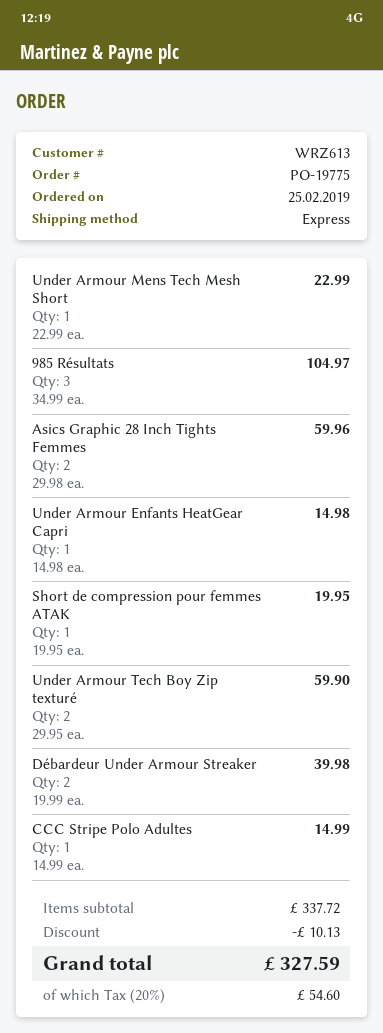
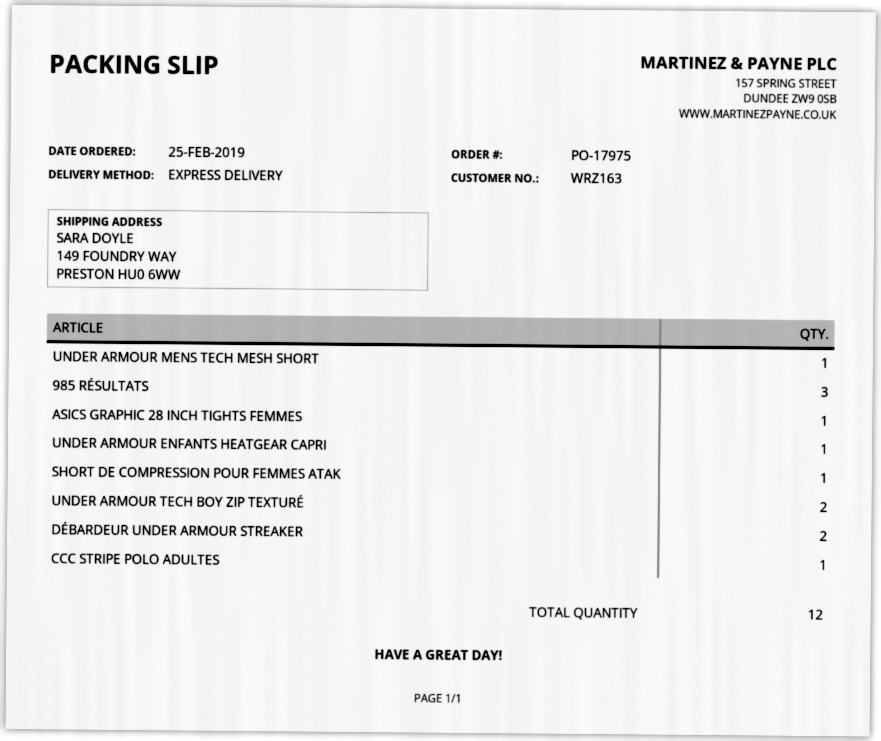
order number: PO-19775 -> PO-17975
customer number: WRZ613 -> WRZ163
Asics Graphic 28 Inch Tights Femmes: 2 -> 1

